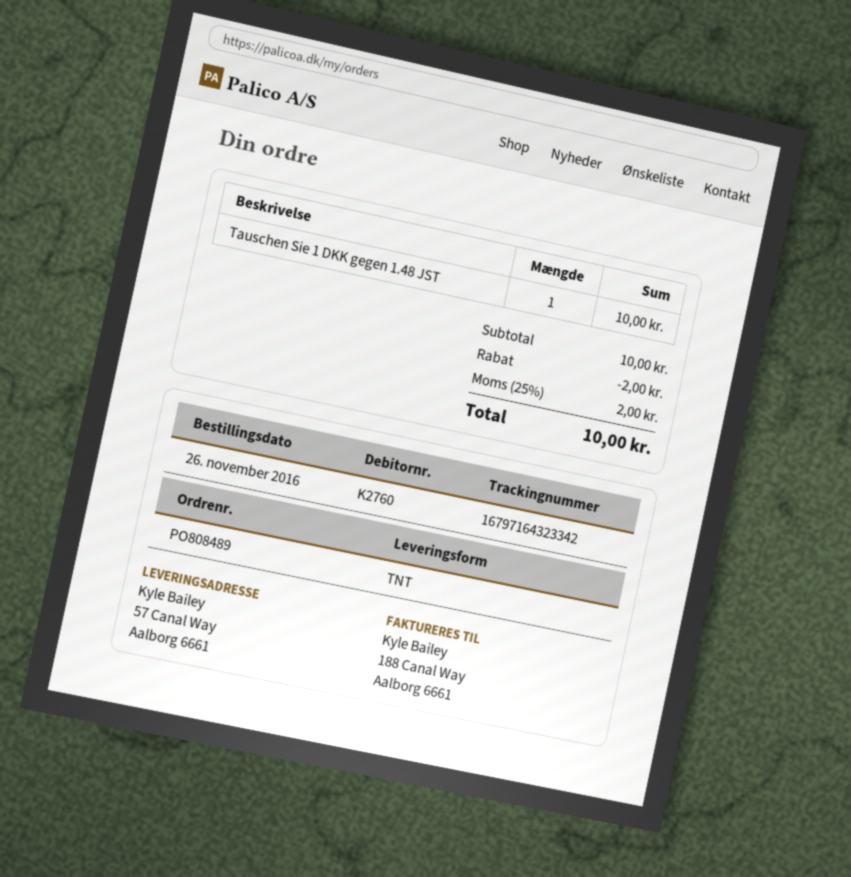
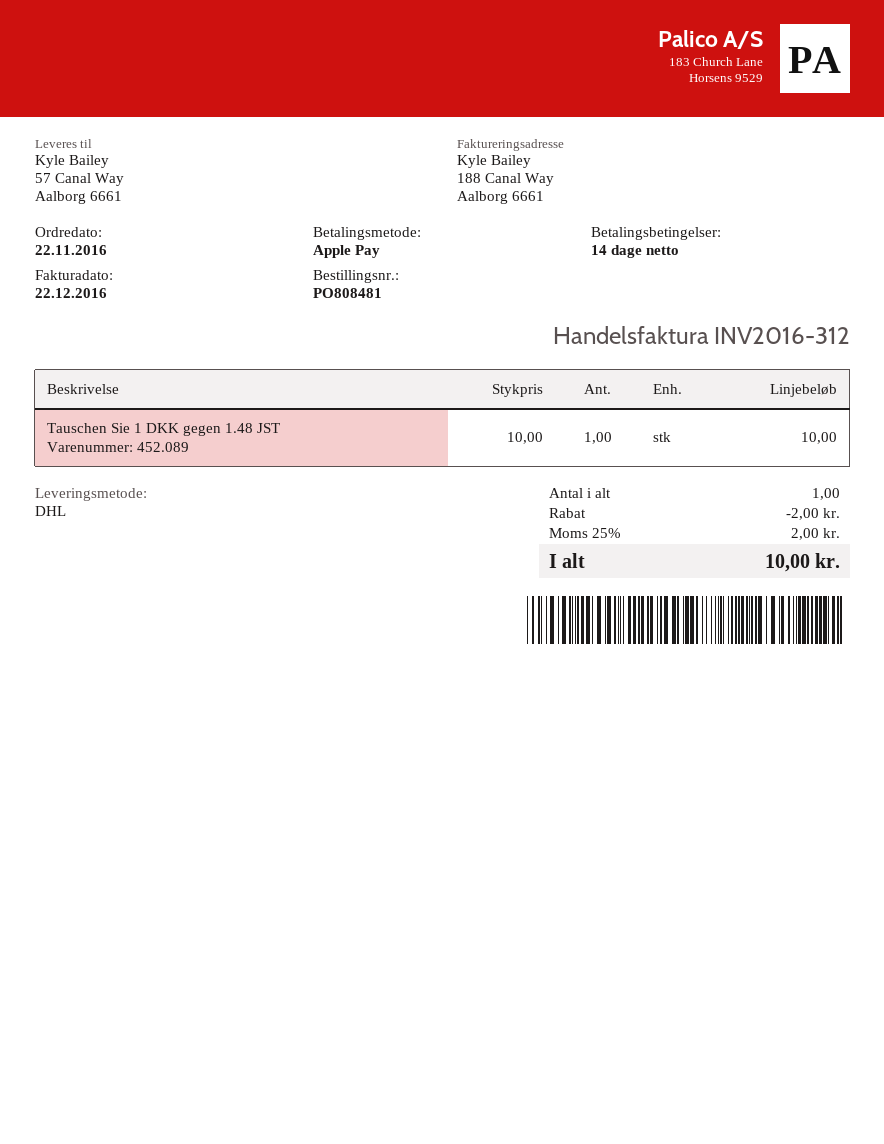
order number: PO808489 -> PO808481
order date: 2016-11-26 -> 2016-11-22
shipping method: TNT -> DHL

